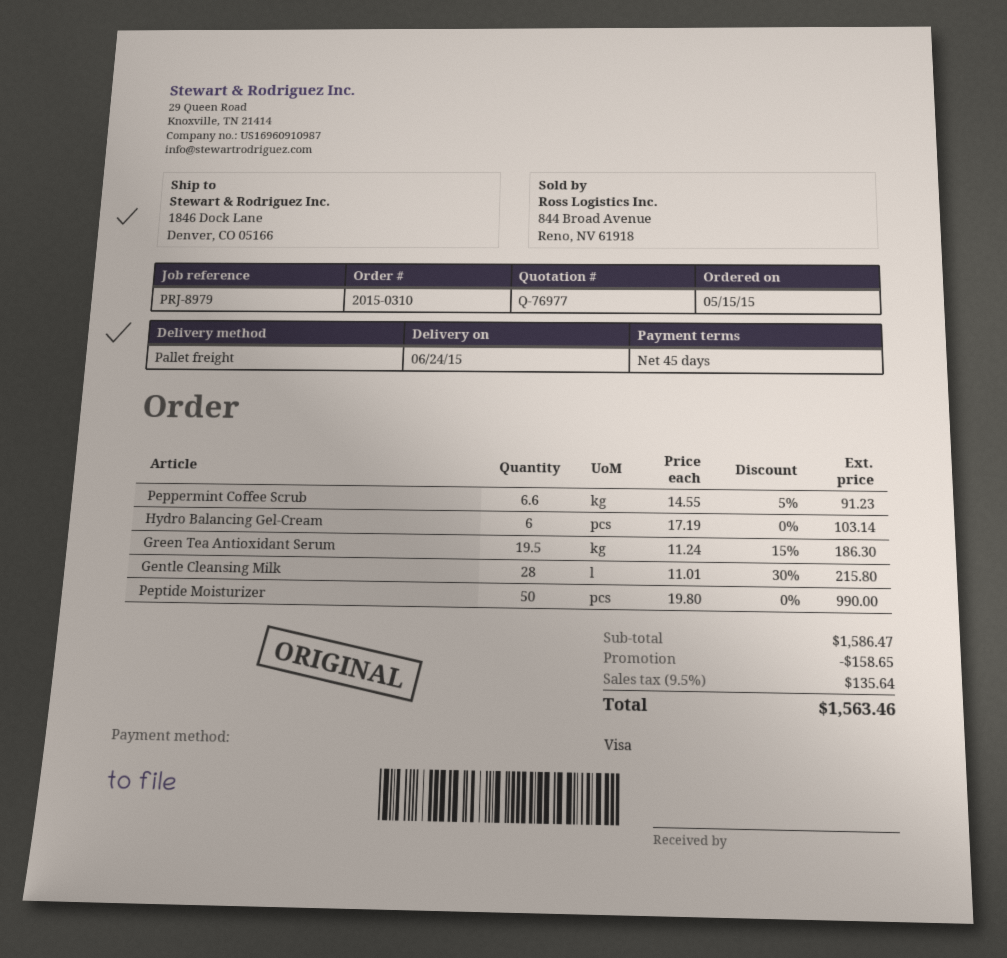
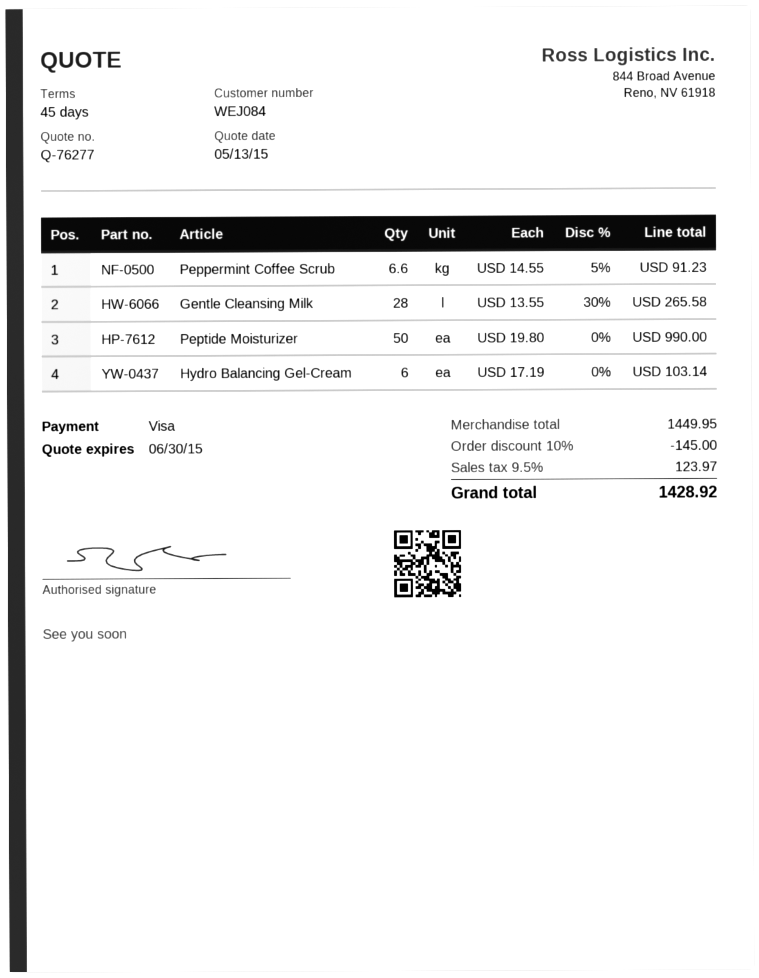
quote number: Q-76977 -> Q-76277
Green Tea Antioxidant Serum: 19.5 x 11.24 - 15% = 186.30 -> none
Gentle Cleansing Milk: 28 x 11.01 - 30% = 215.80 -> 28 x 13.55 - 30% = 265.58
subtotal: 1586.47 -> 1449.95
discount: 158.65 -> 145.00
tax: 9.5% = 135.64 -> 9.5% = 123.97
total: 1563.46 -> 1428.92

